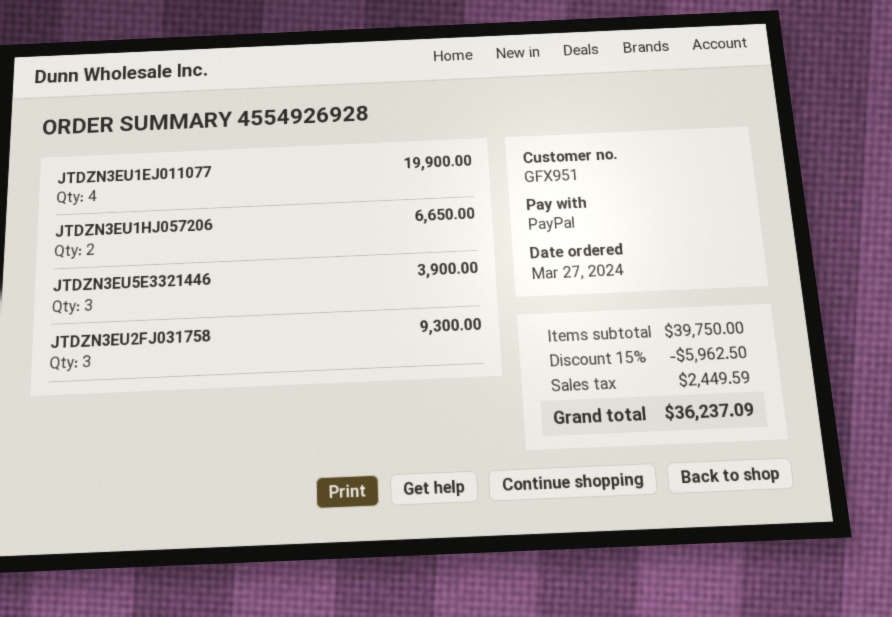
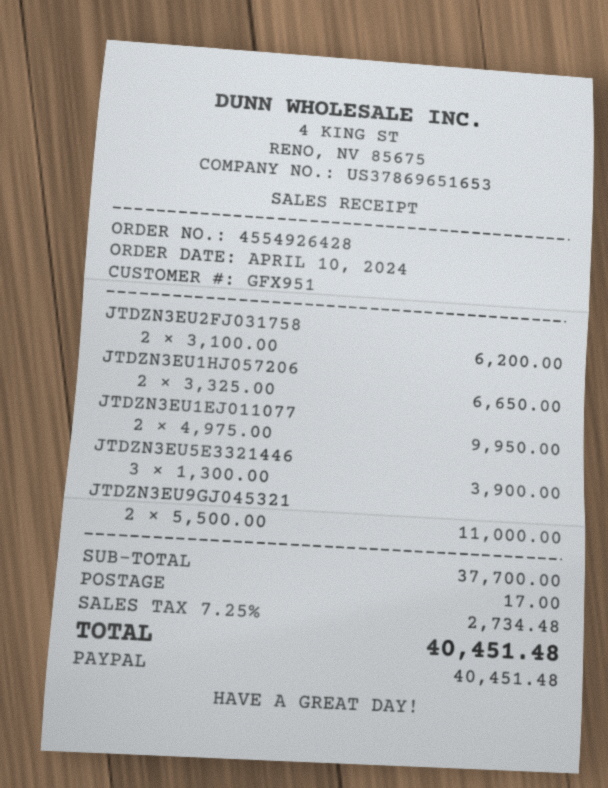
order number: 4554926928 -> 4554926428
order date: 2024-03-27 -> 2024-04-10
JTDZN3EU1EJ011077: 4 for 19900.00 -> 2 for 9950.00
JTDZN3EU2FJ031758: 3 for 9300.00 -> 2 for 6200.00
JTDZN3EU9GJ045321: none -> 2 for 11000.00
subtotal: 39750.00 -> 37700.00
discount: 15% = 5962.50 -> none
shipping: none -> 17.00
tax: 2449.59 -> 2734.48
total: 36237.09 -> 40451.48

